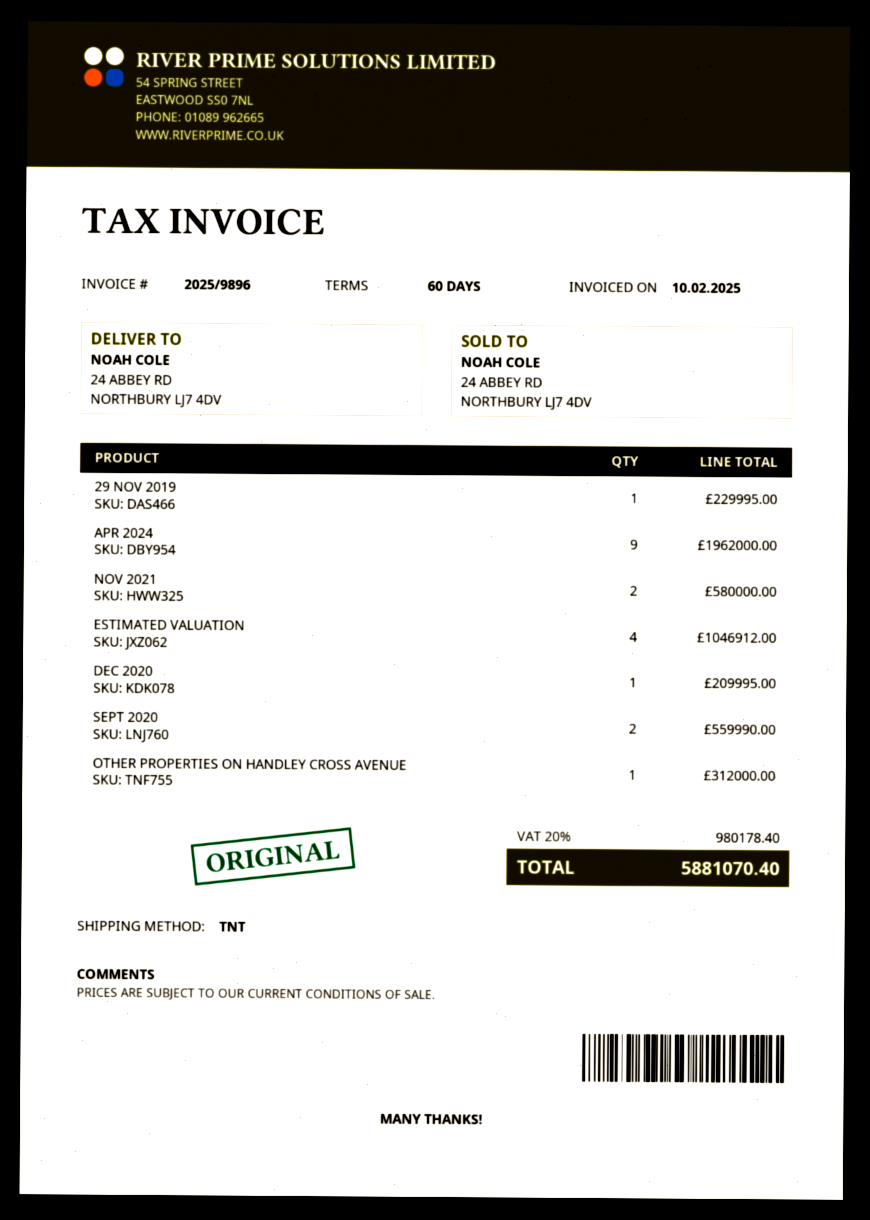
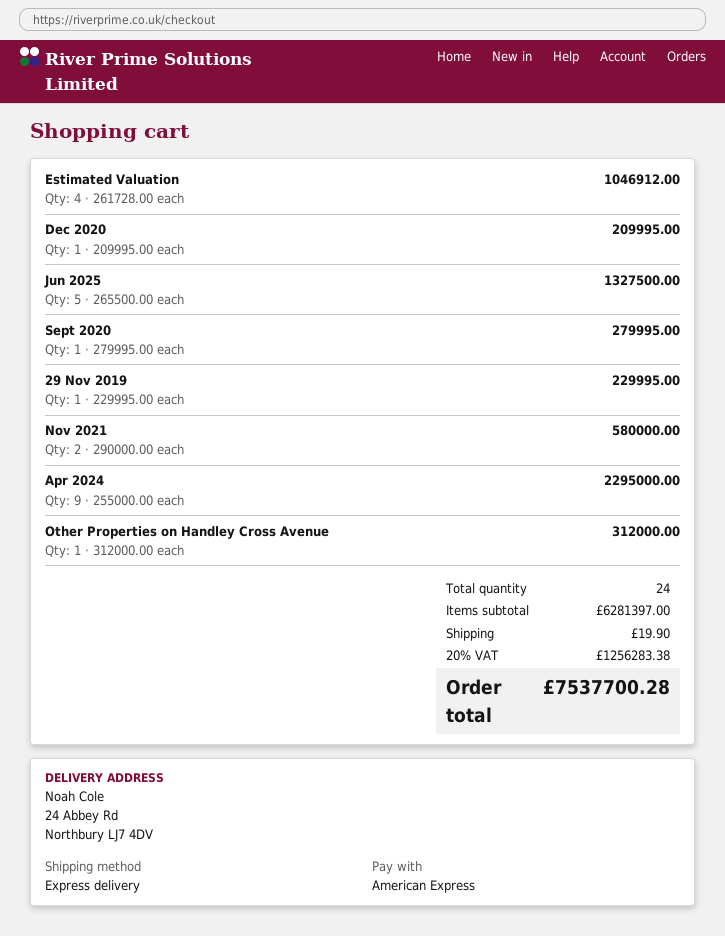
shipping method: TNT -> express
APR 2024: 9 for 1962000.00 -> 9 for 2295000.00
SEPT 2020: 2 for 559990.00 -> 1 for 279995.00
Jun 2025: none -> 5 for 1327500.00
shipping: none -> 19.90
tax: 20% = 980178.40 -> 20% = 1256283.38
total: 5881070.40 -> 7537700.28

